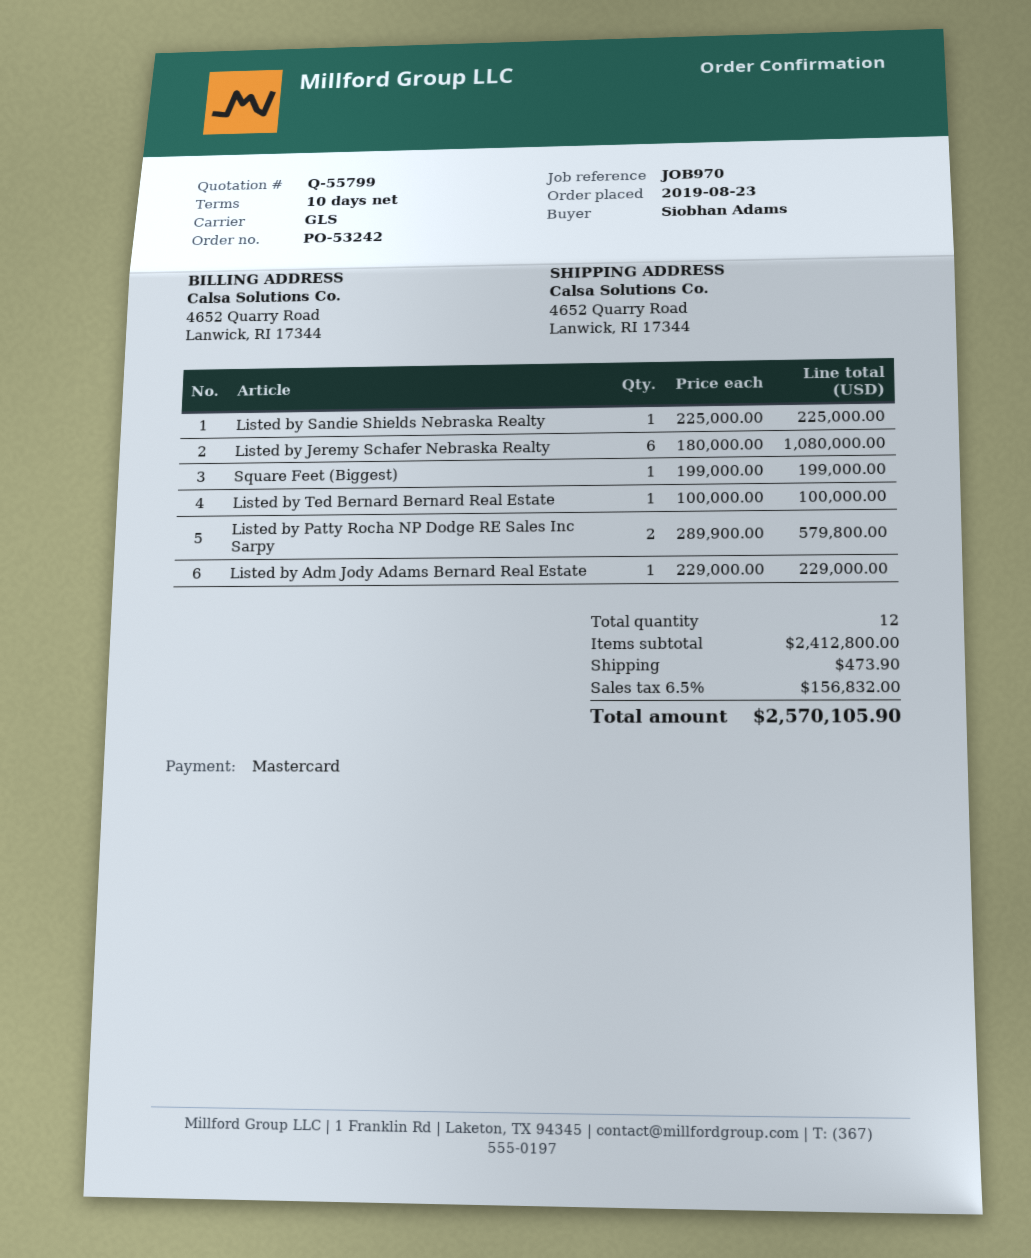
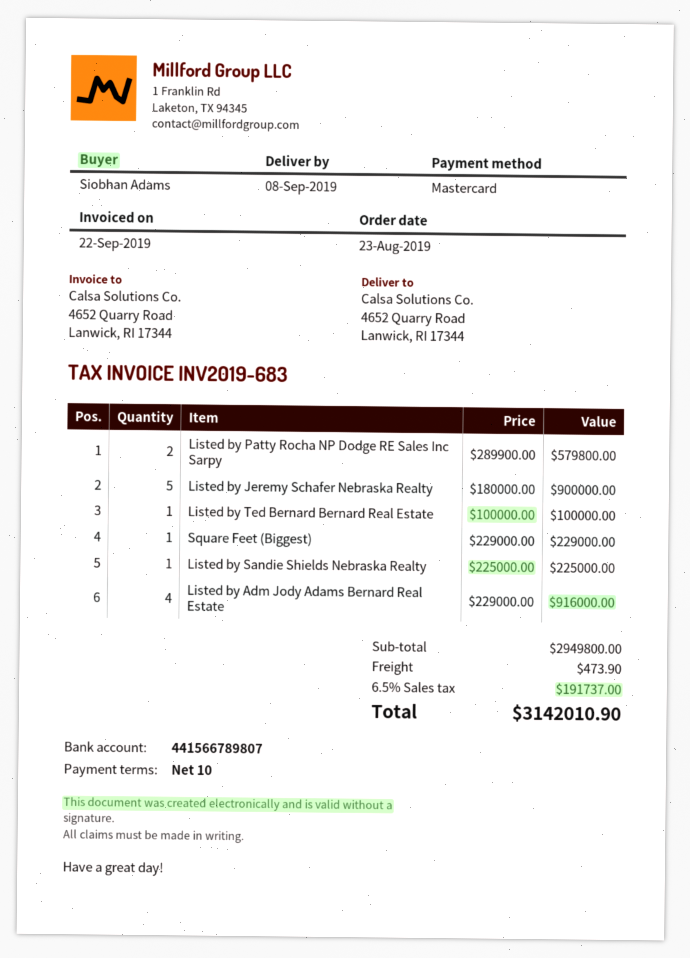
Listed by Jeremy Schafer Nebraska Realty: 6 x 180000.00 = 1080000.00 -> 5 x 180000.00 = 900000.00
Square Feet (Biggest): 1 x 199000.00 = 199000.00 -> 1 x 229000.00 = 229000.00
Listed by Adm Jody Adams Bernard Real Estate: 1 x 229000.00 = 229000.00 -> 4 x 229000.00 = 916000.00
subtotal: 2412800.00 -> 2949800.00
tax: 6.5% = 156832.00 -> 6.5% = 191737.00
total: 2570105.90 -> 3142010.90

